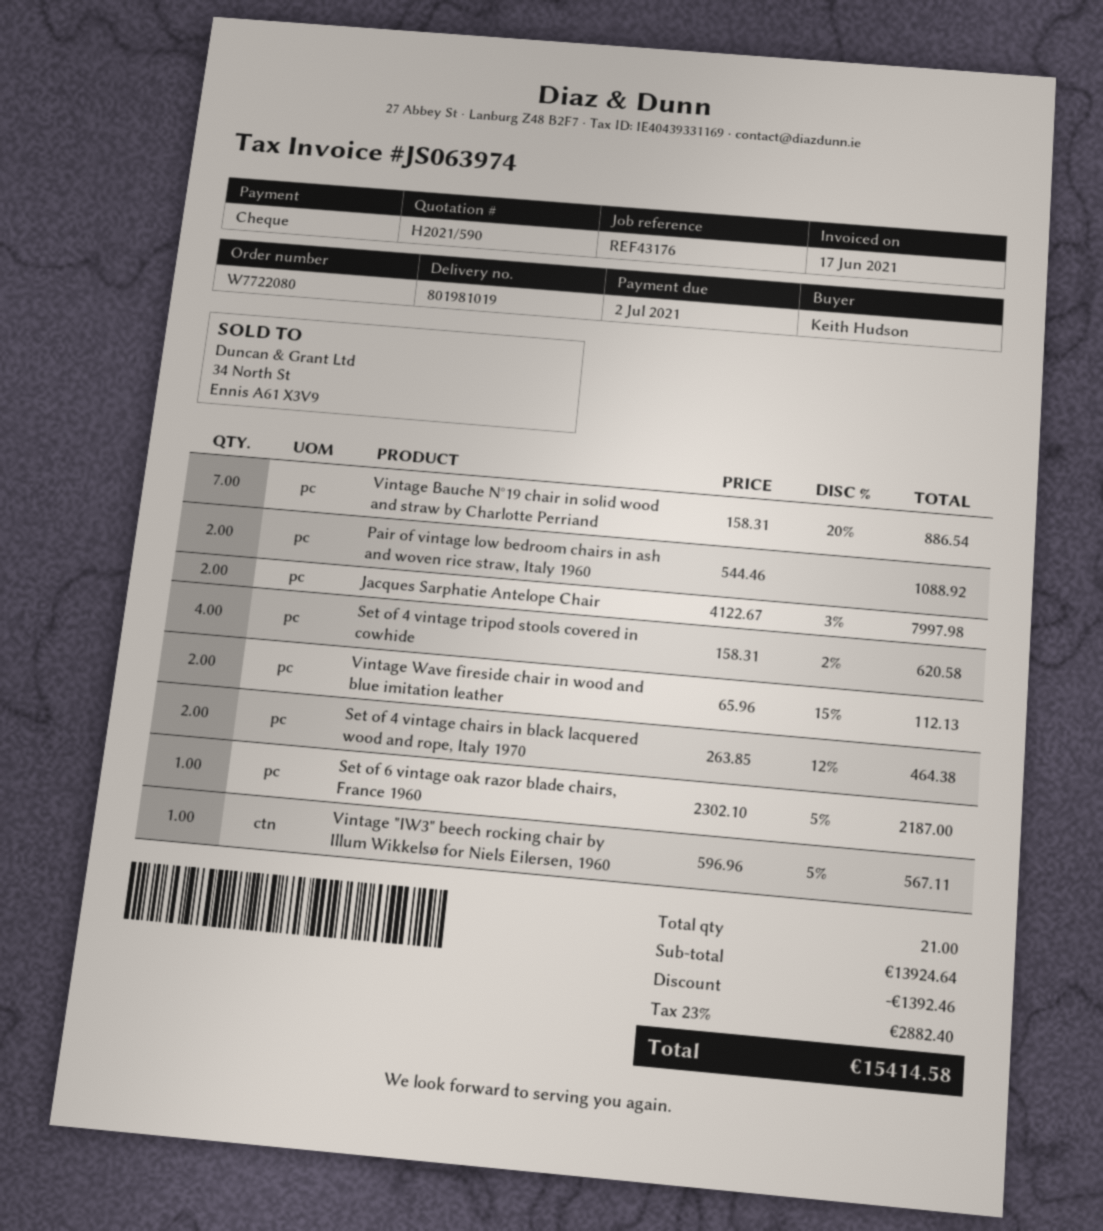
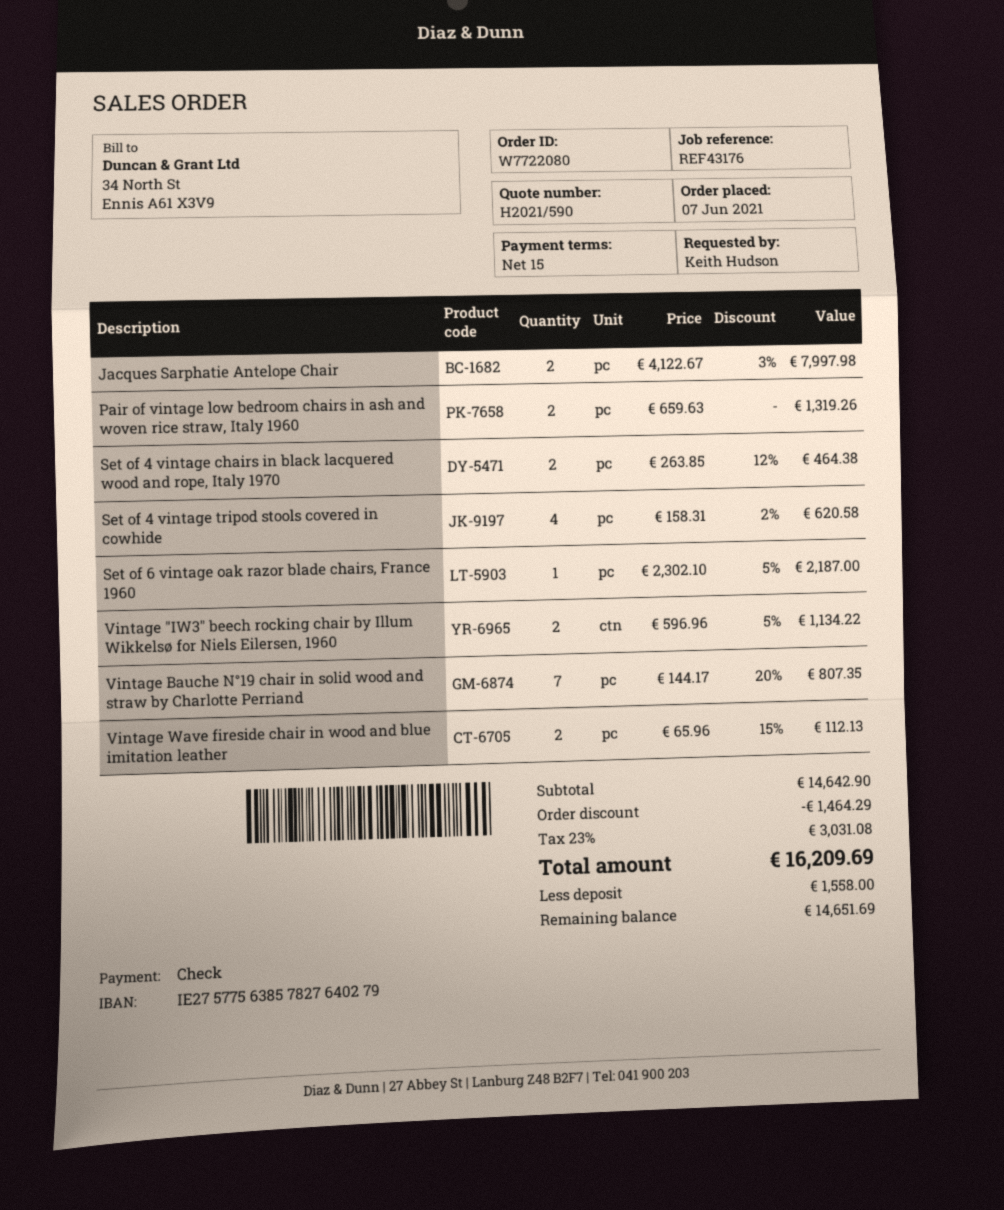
Vintage Bauche N°19 chair in solid wood and straw by Charlotte Perriand: 7 x 158.31 - 20% = 886.54 -> 7 x 144.17 - 20% = 807.35
Pair of vintage low bedroom chairs in ash and woven rice straw, Italy 1960: 2 x 544.46 = 1088.92 -> 2 x 659.63 = 1319.26
Vintage "IW3" beech rocking chair by Illum Wikkelsø for Niels Eilersen, 1960: 1 x 596.96 - 5% = 567.11 -> 2 x 596.96 - 5% = 1134.22
subtotal: 13924.64 -> 14642.90
discount: 1392.46 -> 1464.29
tax: 23% = 2882.40 -> 23% = 3031.08
total: 15414.58 -> 16209.69

